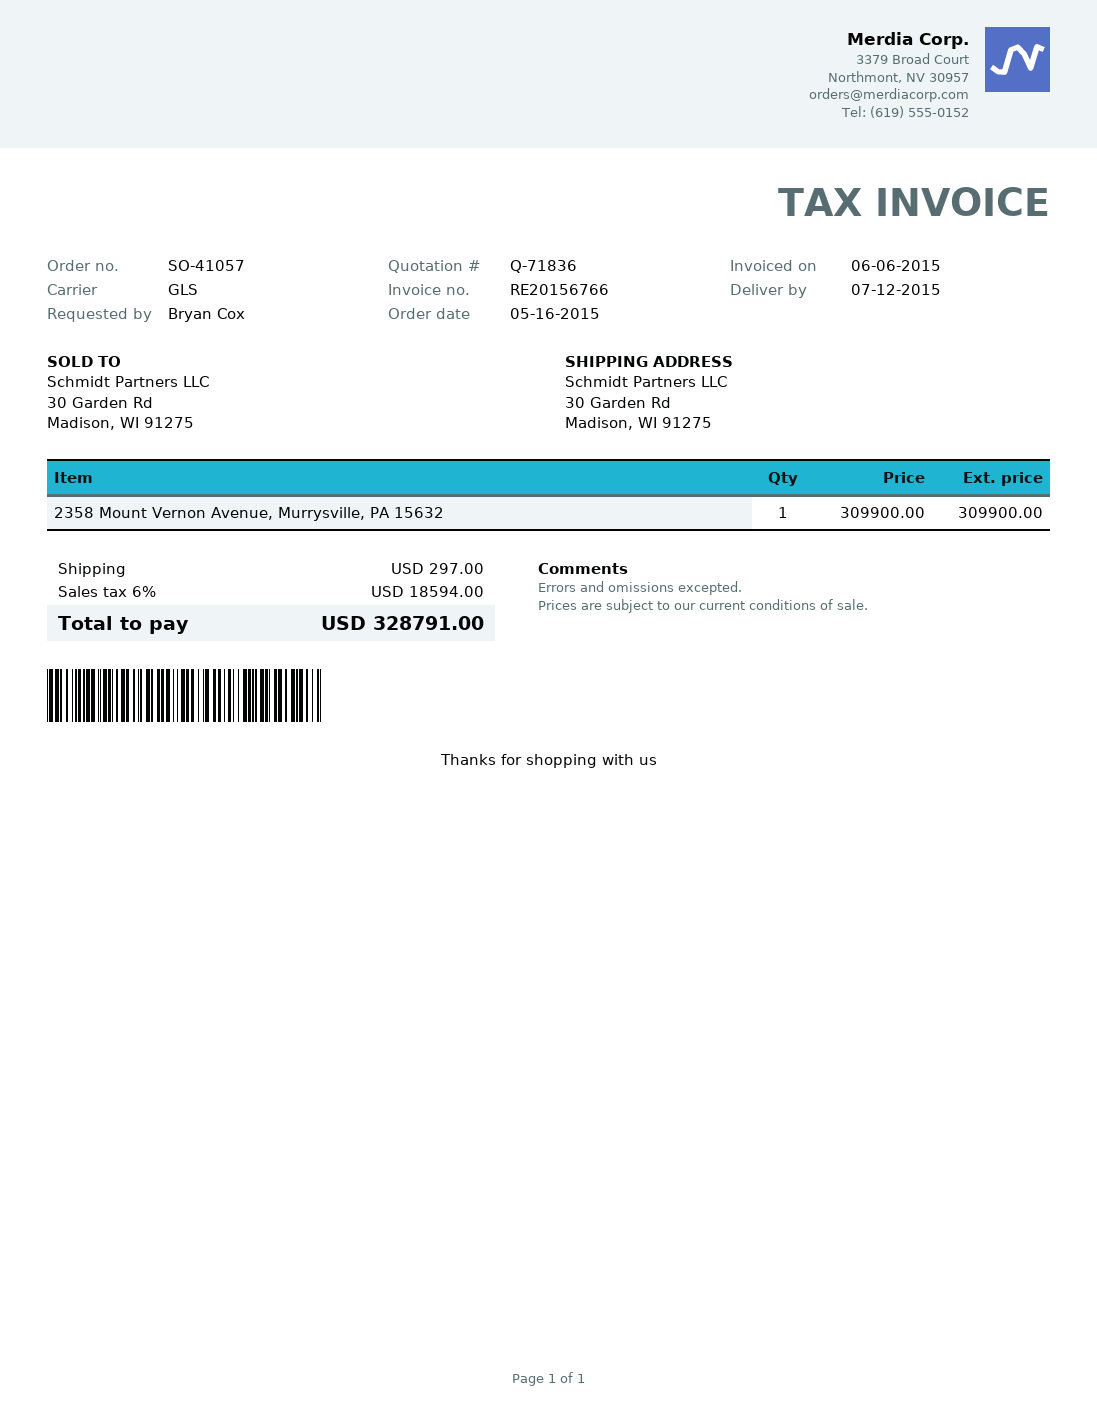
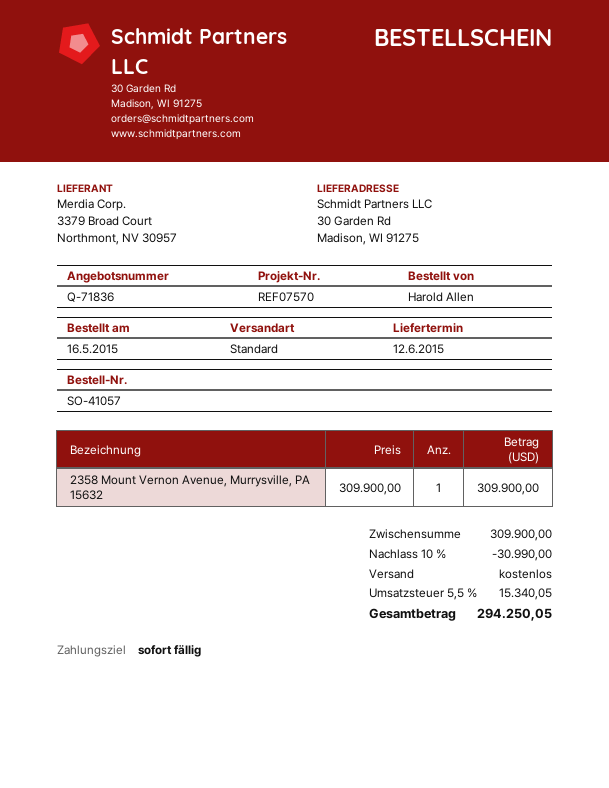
delivery date: 2015-07-12 -> 2015-06-12
ordered by: Bryan Cox -> Harold Allen
shipping method: GLS -> standard
discount: none -> 10% = 30990.00
shipping: 297.00 -> 0.00
tax: 6% = 18594.00 -> 5.5% = 15340.05
total: 328791.00 -> 294250.05

